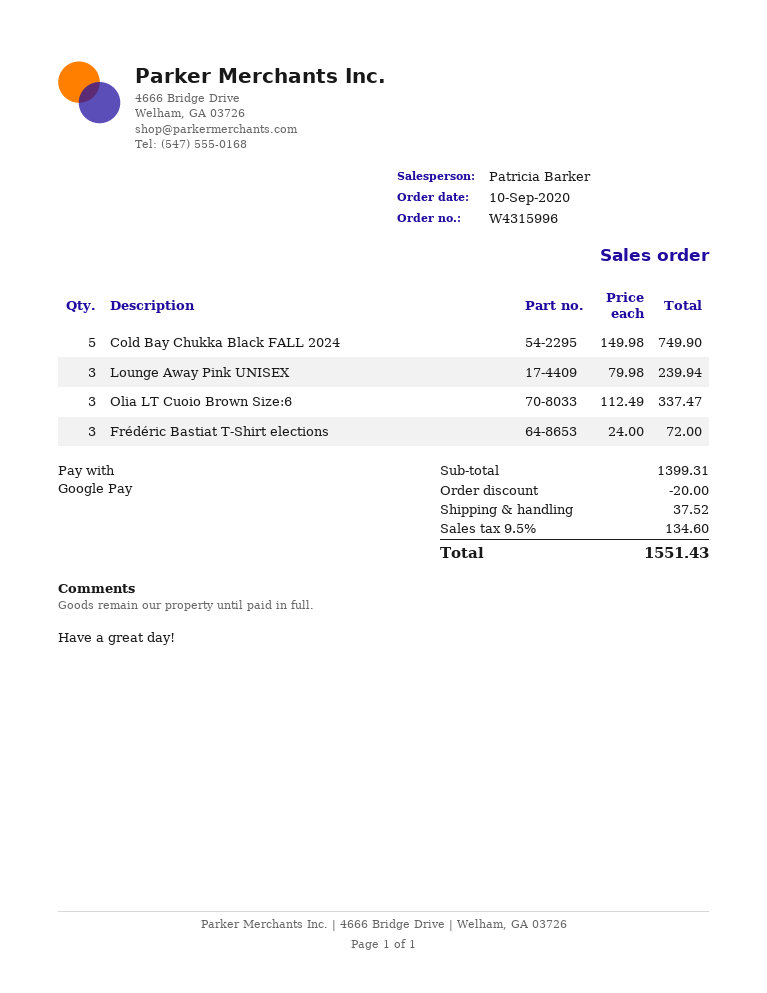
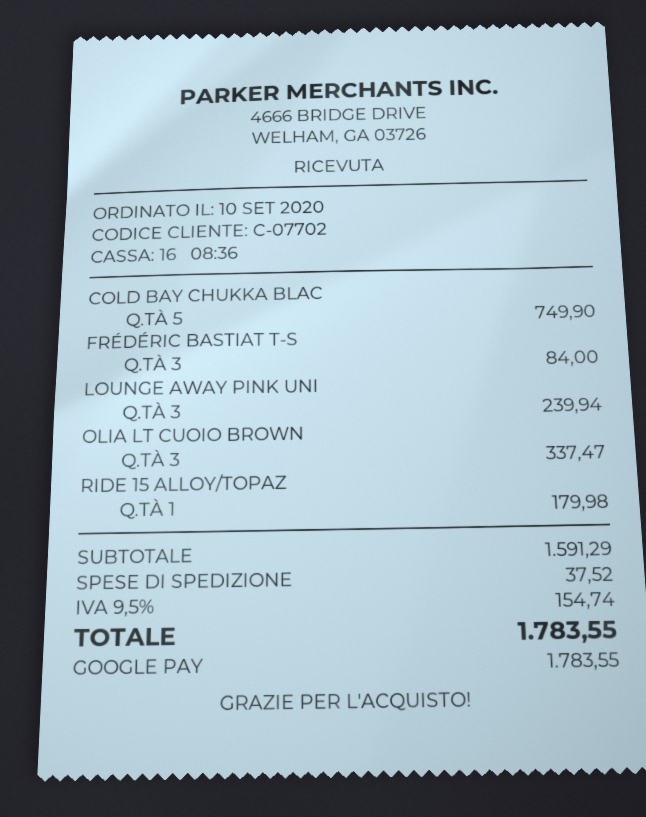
Frédéric Bastiat T-Shirt elections: 3 for 72.00 -> 3 for 84.00
RIDE 15 ALLOY/TOPAZ: none -> 1 for 179.98
subtotal: 1399.31 -> 1591.29
discount: 20.00 -> none
tax: 9.5% = 134.60 -> 9.5% = 154.74
total: 1551.43 -> 1783.55

